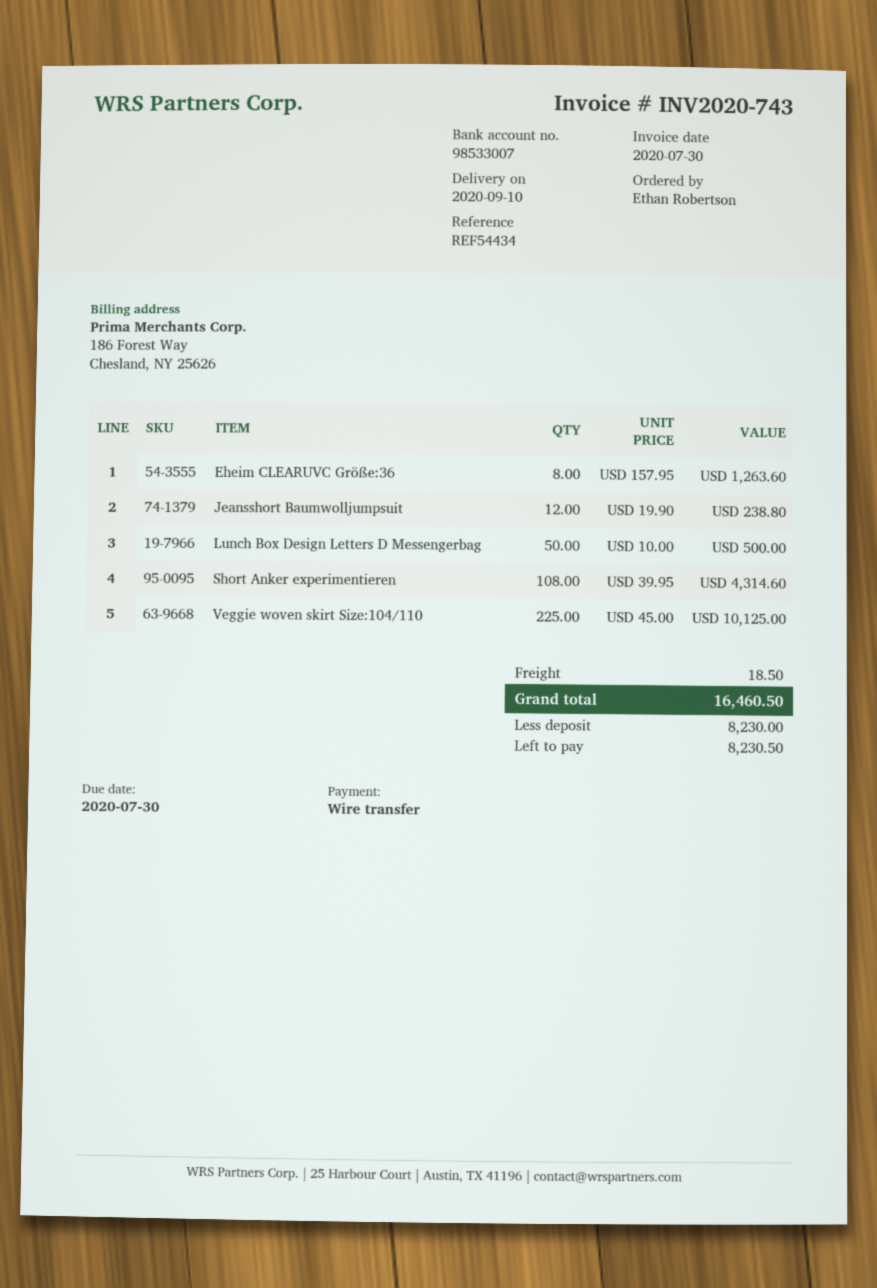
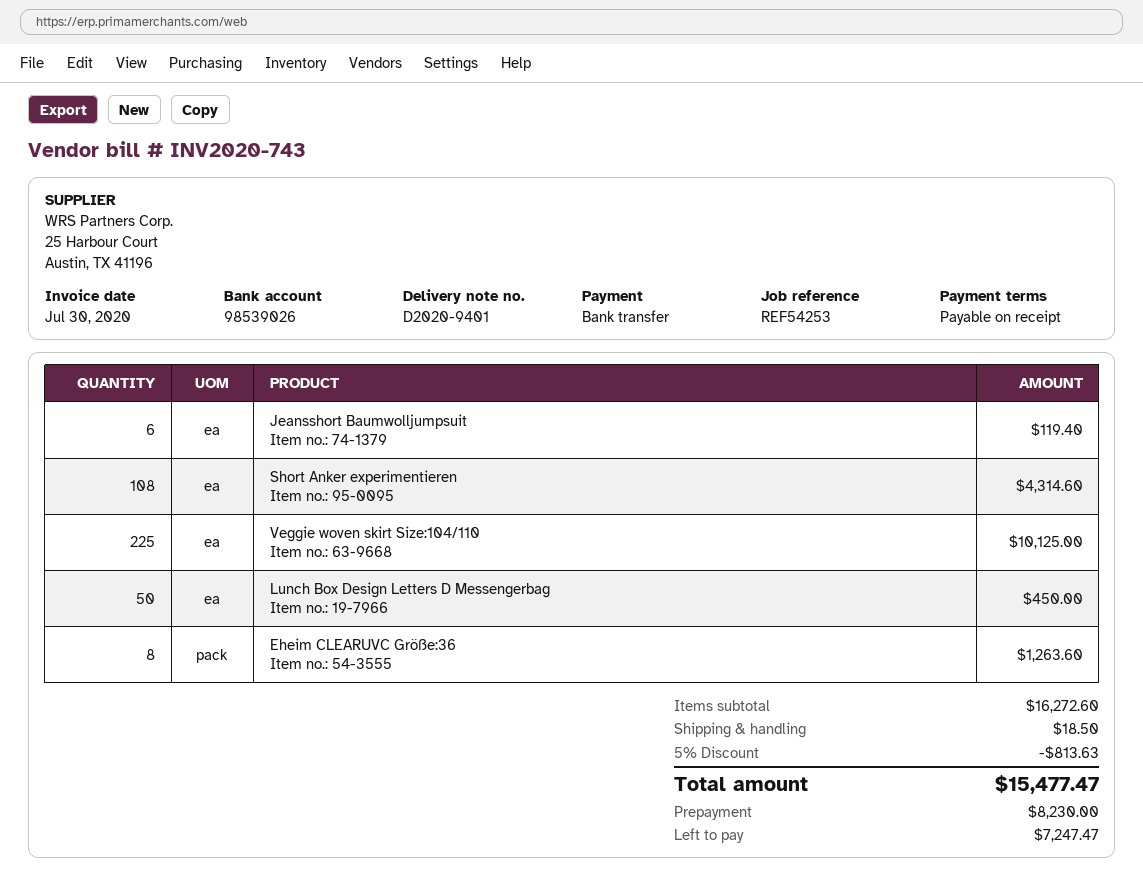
reference: REF54434 -> REF54253
bank account: 98533007 -> 98539026
Jeansshort Baumwolljumpsuit: 12 for 238.80 -> 6 for 119.40
Lunch Box Design Letters D Messengerbag: 50 for 500.00 -> 50 for 450.00
discount: none -> 5% = 813.63
total: 16460.50 -> 15477.47
balance: 8230.50 -> 7247.47

